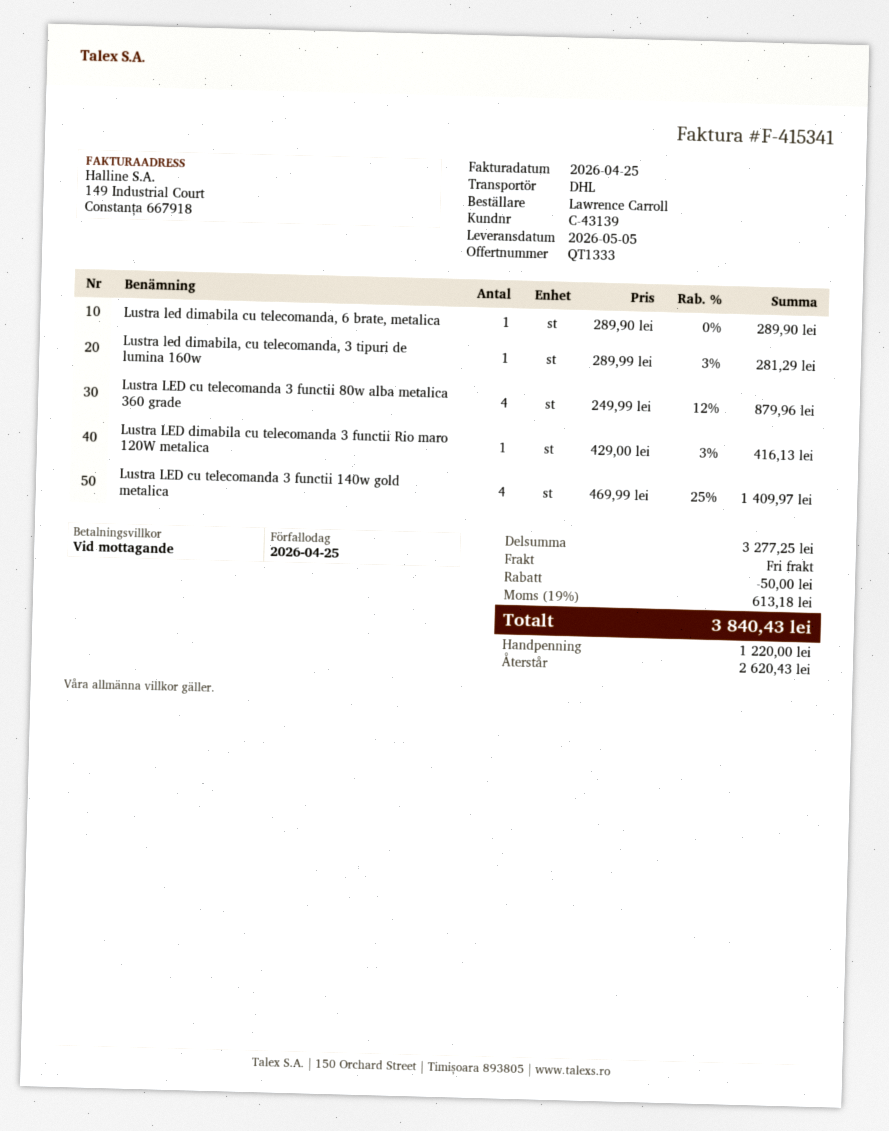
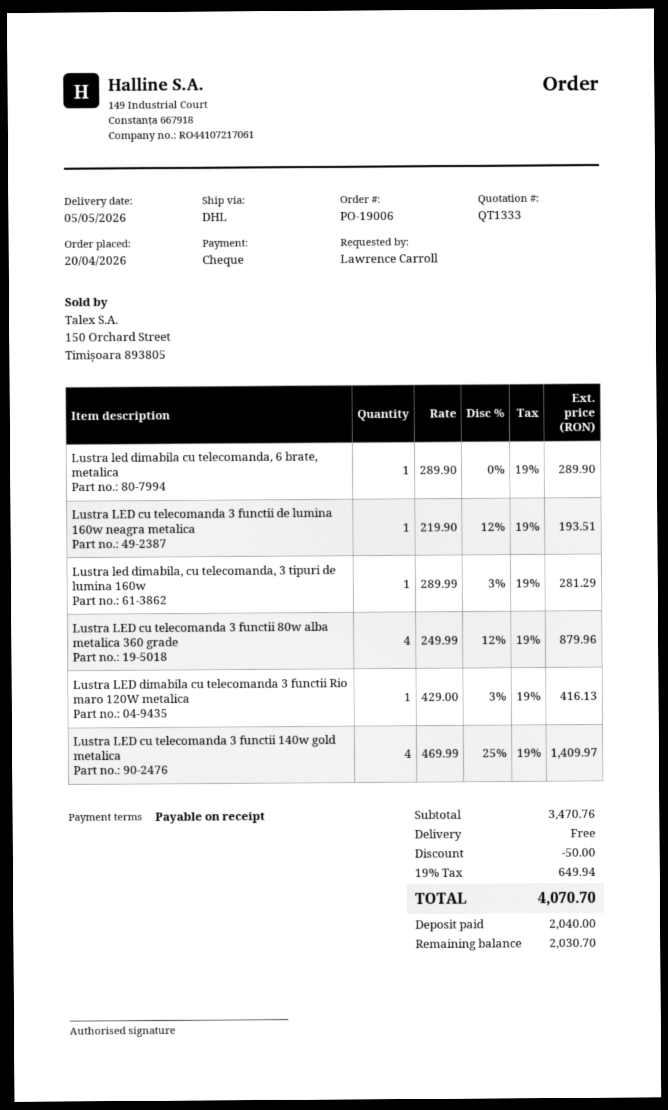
Lustra LED cu telecomanda 3 functii de lumina 160w neagra metalica: none -> 1 x 219.90 - 12% = 193.51
subtotal: 3277.25 -> 3470.76
tax: 19% = 613.18 -> 19% = 649.94
total: 3840.43 -> 4070.70
deposit: 1220.00 -> 2040.00
balance: 2620.43 -> 2030.70

